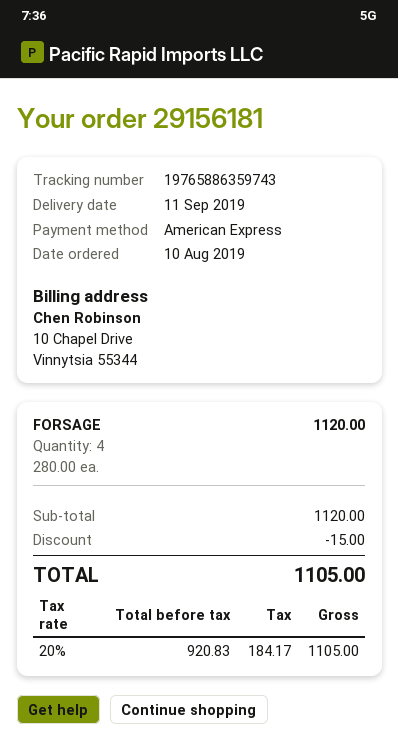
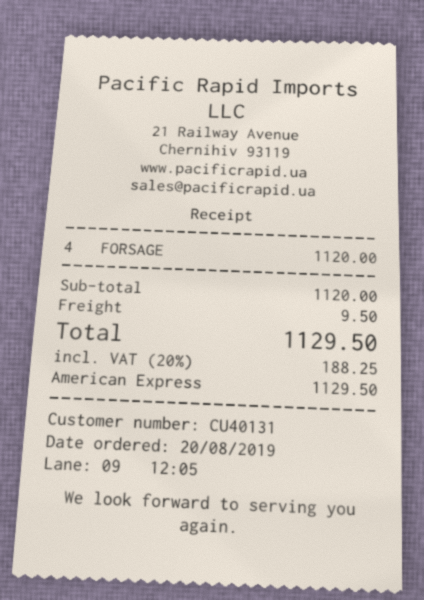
order date: 2019-08-10 -> 2019-08-20
discount: 15.00 -> none
shipping: none -> 9.50
tax: 20% = 184.17 -> 20% = 188.25
total: 1105.00 -> 1129.50

